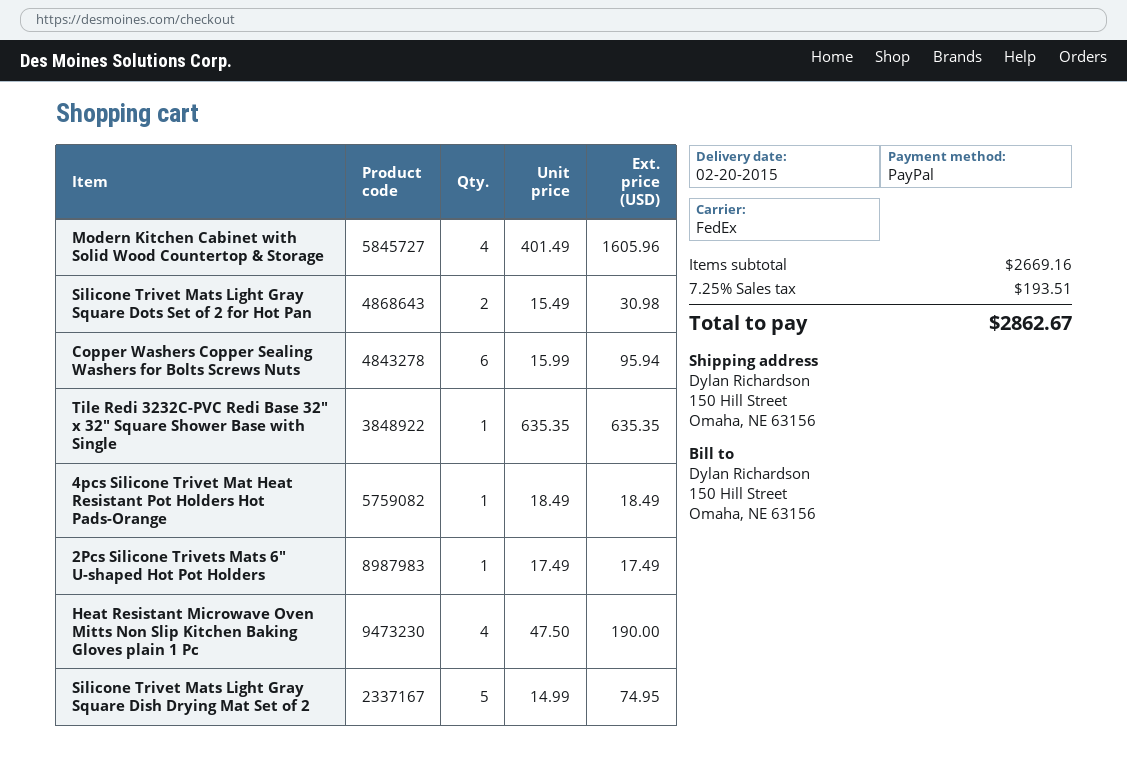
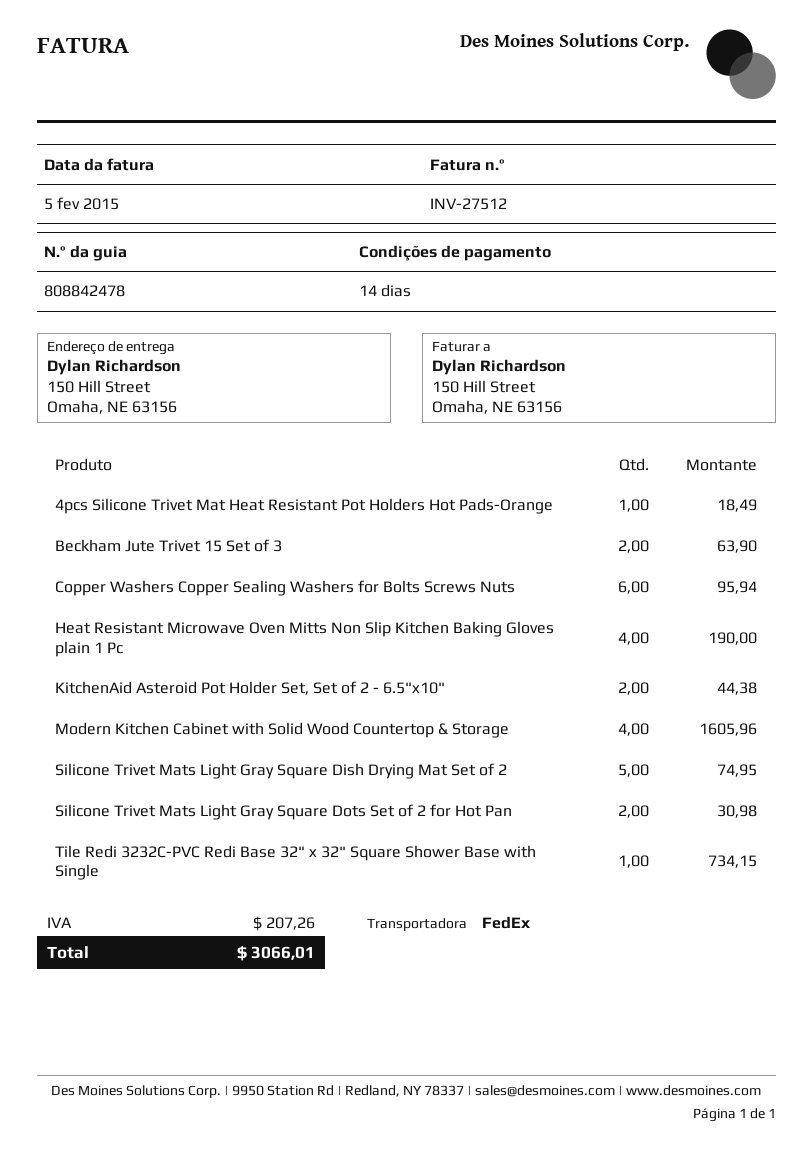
Tile Redi 3232C-PVC Redi Base 32" x 32" Square Shower Base with Single: 1 for 635.35 -> 1 for 734.15
2Pcs Silicone Trivets Mats 6" U-shaped Hot Pot Holders: 1 for 17.49 -> none
Beckham Jute Trivet 15 Set of 3: none -> 2 for 63.90
KitchenAid Asteroid Pot Holder Set, Set of 2 - 6.5"x10": none -> 2 for 44.38
tax: 193.51 -> 207.26
total: 2862.67 -> 3066.01

